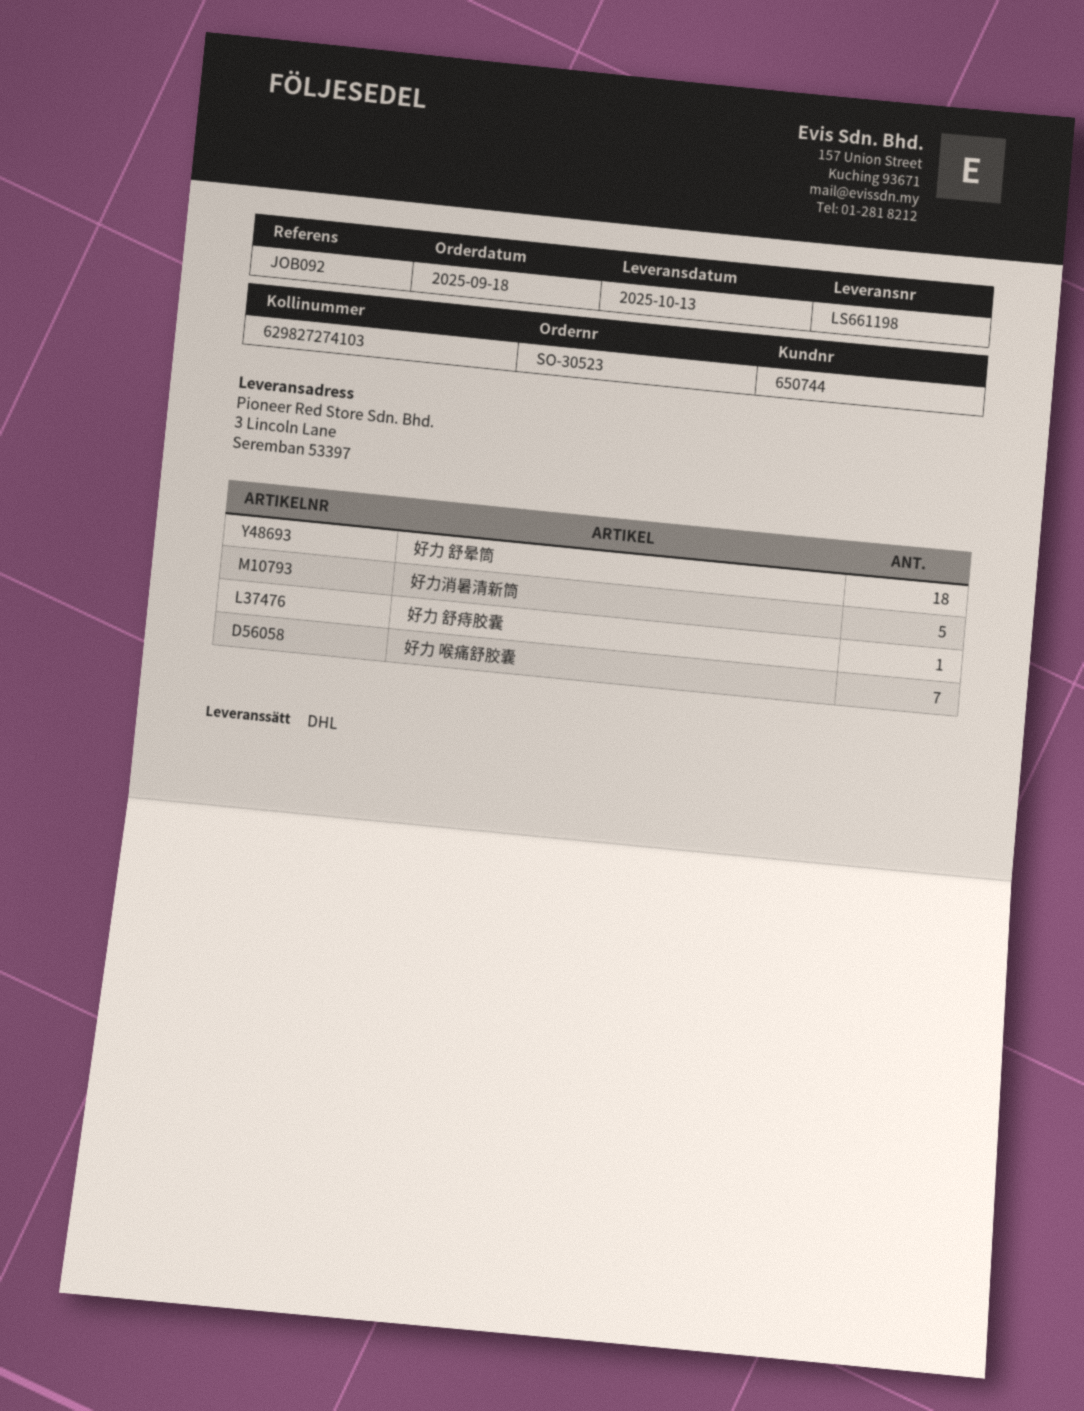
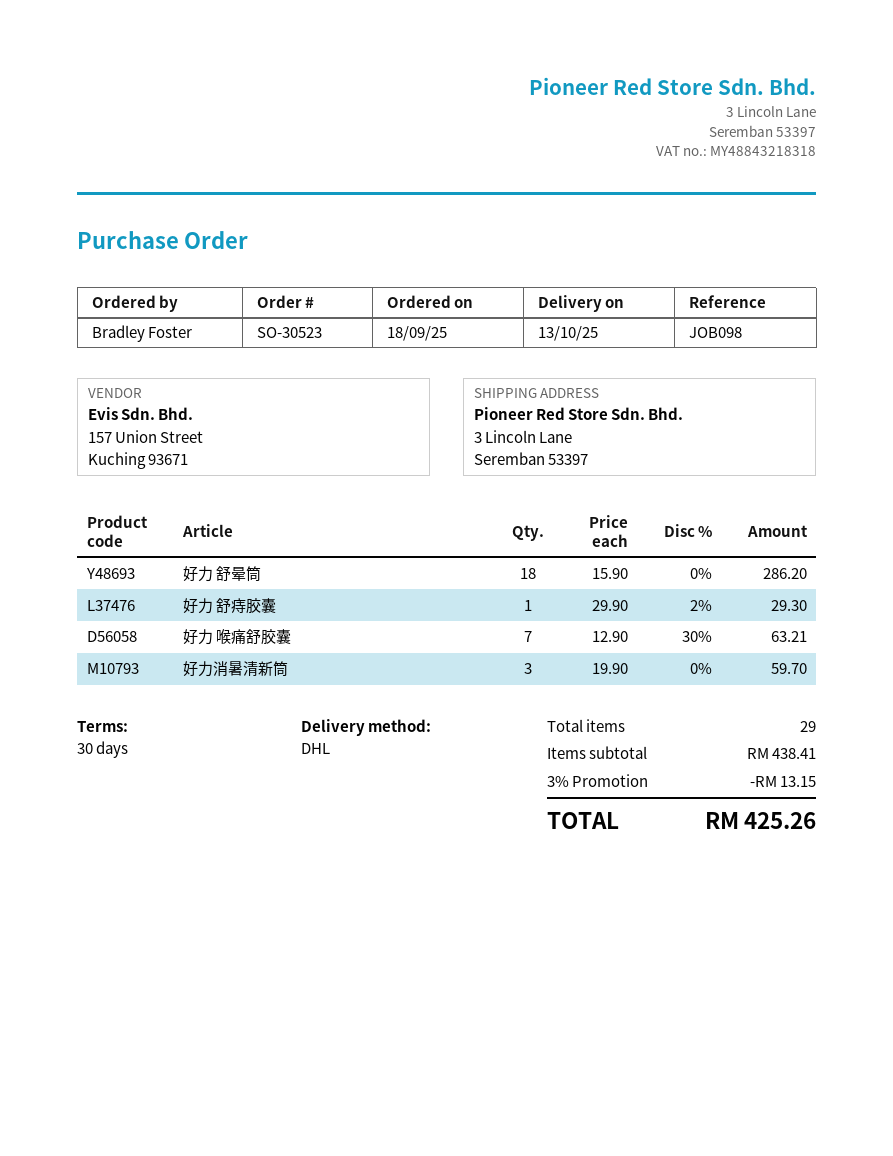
reference: JOB092 -> JOB098
好力消暑清新筒: 5 -> 3

